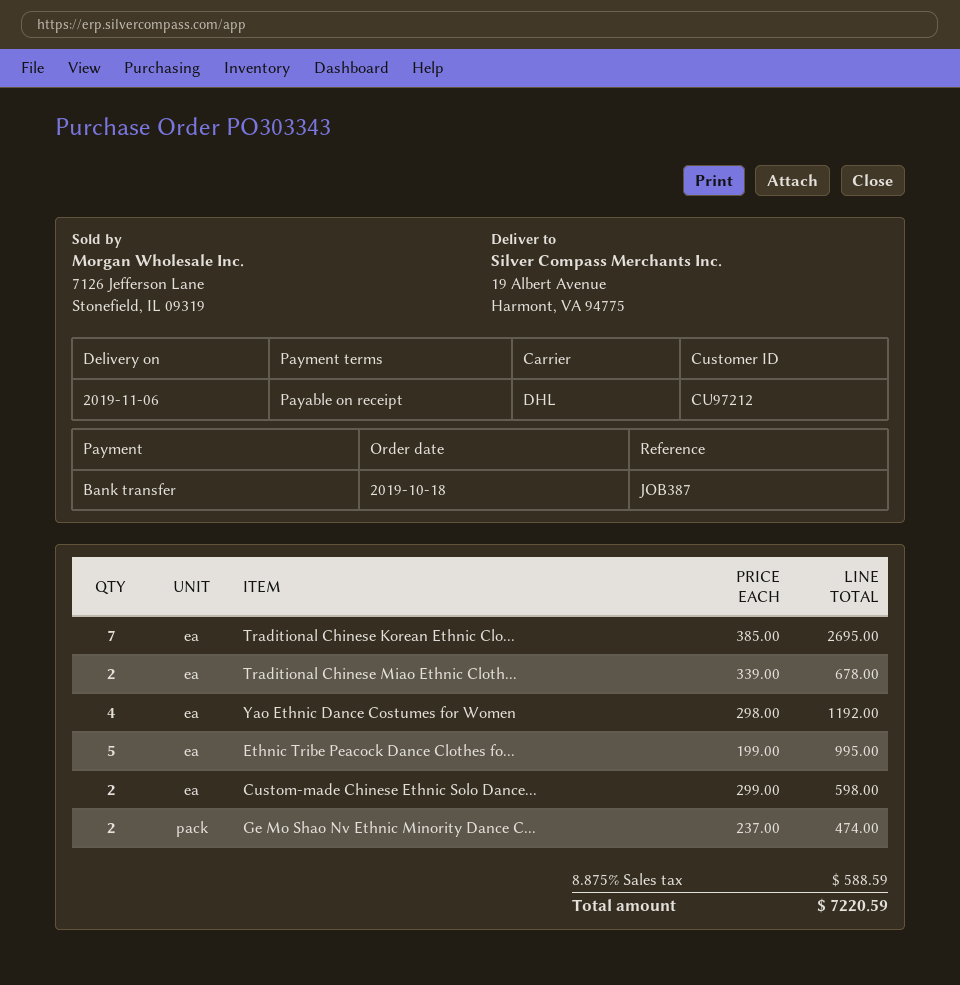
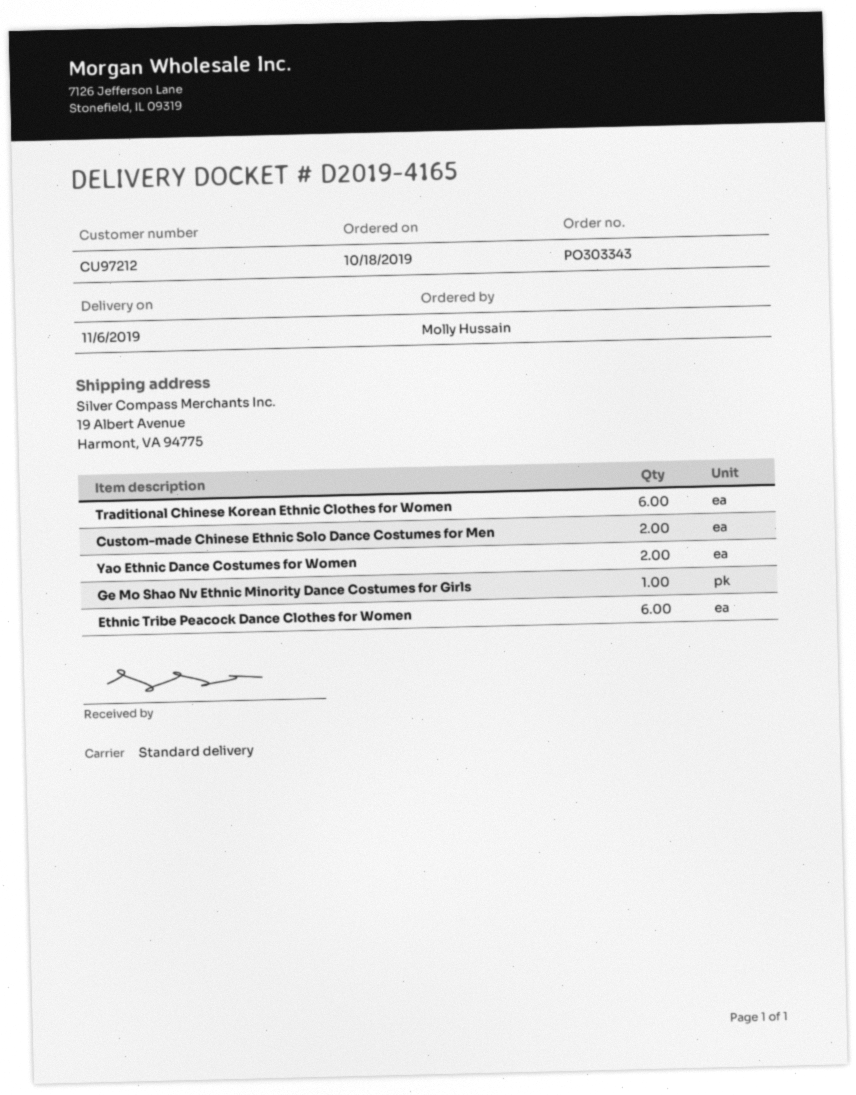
shipping method: DHL -> standard
Traditional Chinese Korean Ethnic Clo...: 7 -> 6
Traditional Chinese Miao Ethnic Cloth...: 2 -> none
Yao Ethnic Dance Costumes for Women: 4 -> 2
Ethnic Tribe Peacock Dance Clothes fo...: 5 -> 6
Ge Mo Shao Nv Ethnic Minority Dance C...: 2 -> 1

